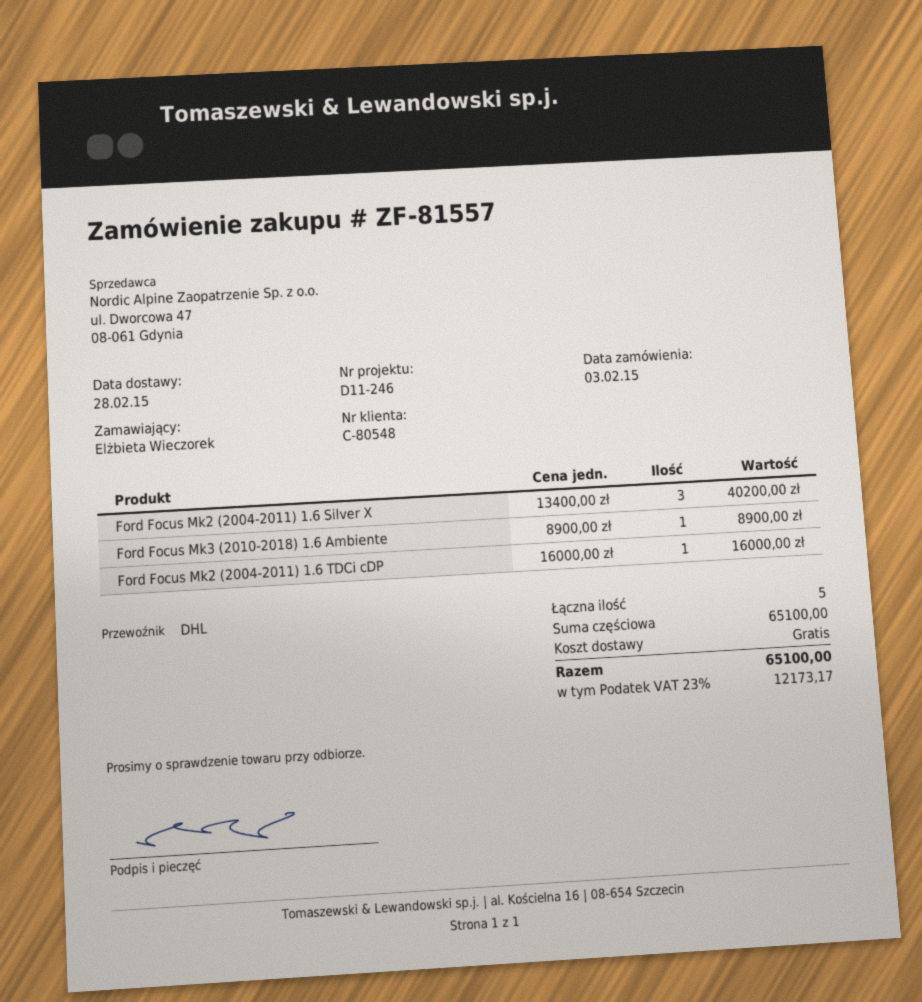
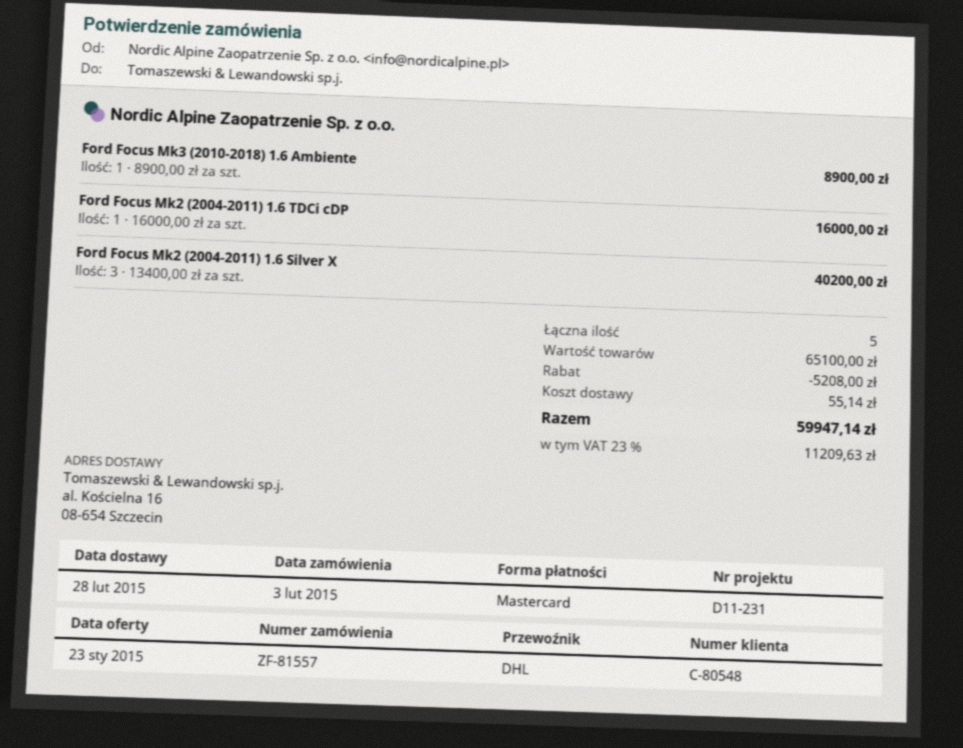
reference: D11-246 -> D11-231
discount: none -> 5208.00
shipping: 0.00 -> 55.14
tax: 23% = 12173.17 -> 23% = 11209.63
total: 65100.00 -> 59947.14

